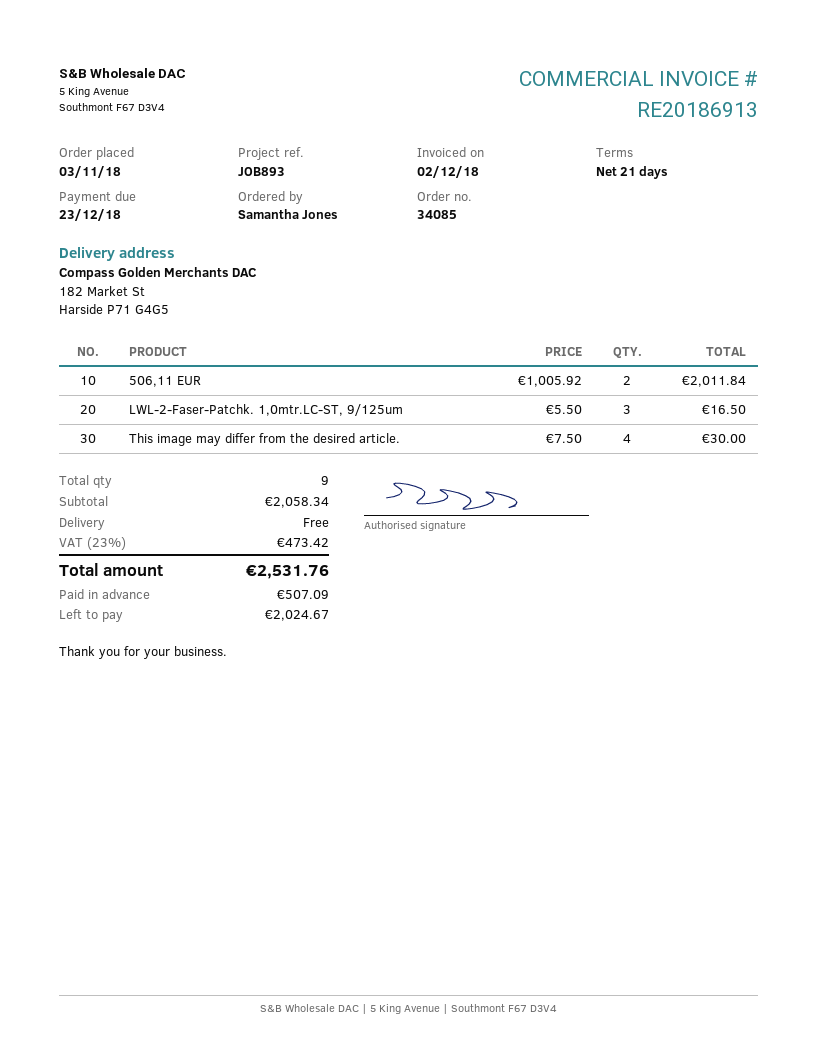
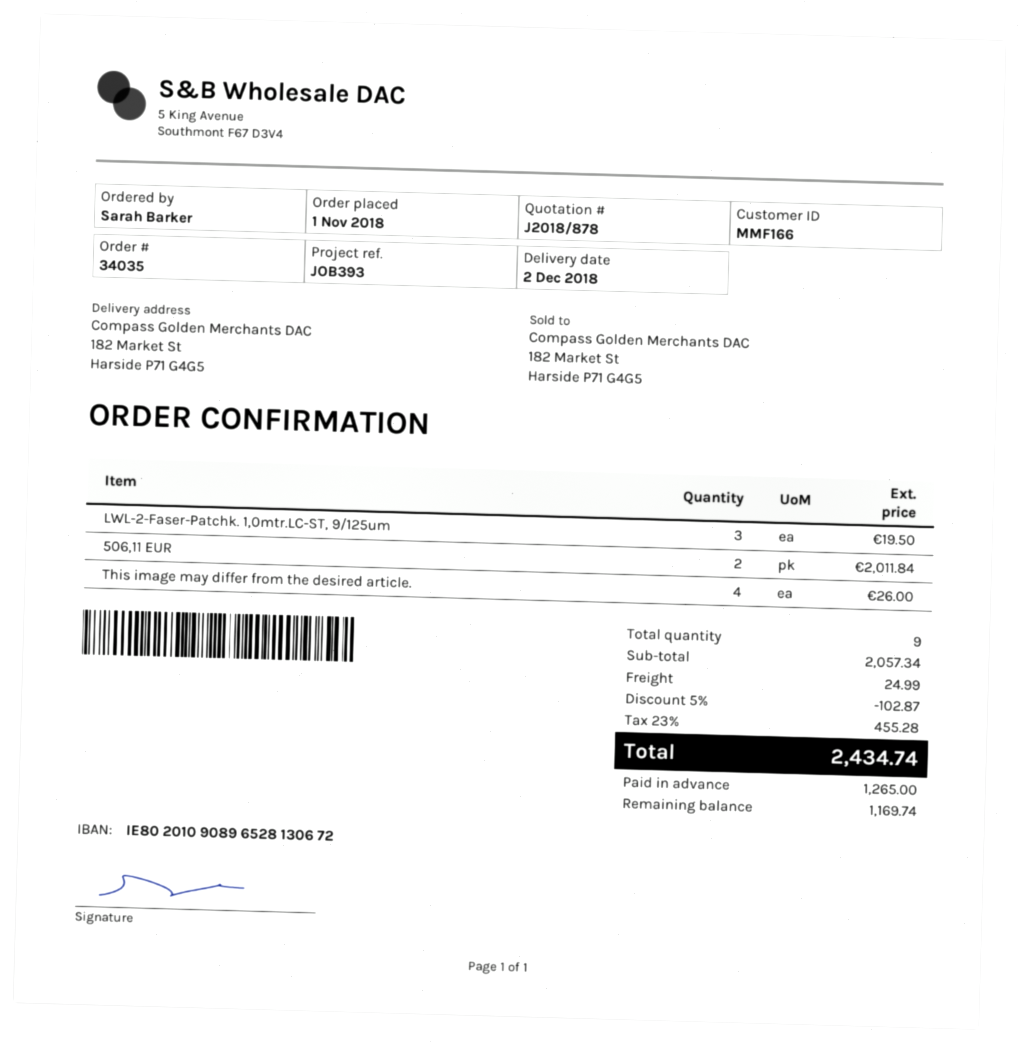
order number: 34085 -> 34035
order date: 2018-11-03 -> 2018-11-01
reference: JOB893 -> JOB393
ordered by: Samantha Jones -> Sarah Barker
LWL-2-Faser-Patchk. 1,0mtr.LC-ST, 9/125um: 3 for 16.50 -> 3 for 19.50
This image may differ from the desired article.: 4 for 30.00 -> 4 for 26.00
subtotal: 2058.34 -> 2057.34
discount: none -> 5% = 102.87
shipping: 0.00 -> 24.99
tax: 23% = 473.42 -> 23% = 455.28
total: 2531.76 -> 2434.74
deposit: 507.09 -> 1265.00
balance: 2024.67 -> 1169.74

